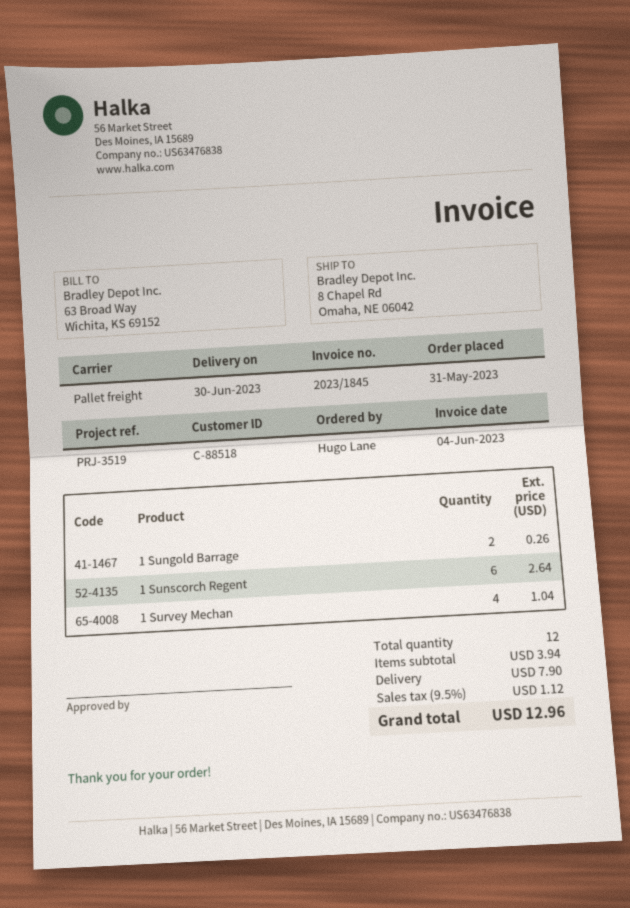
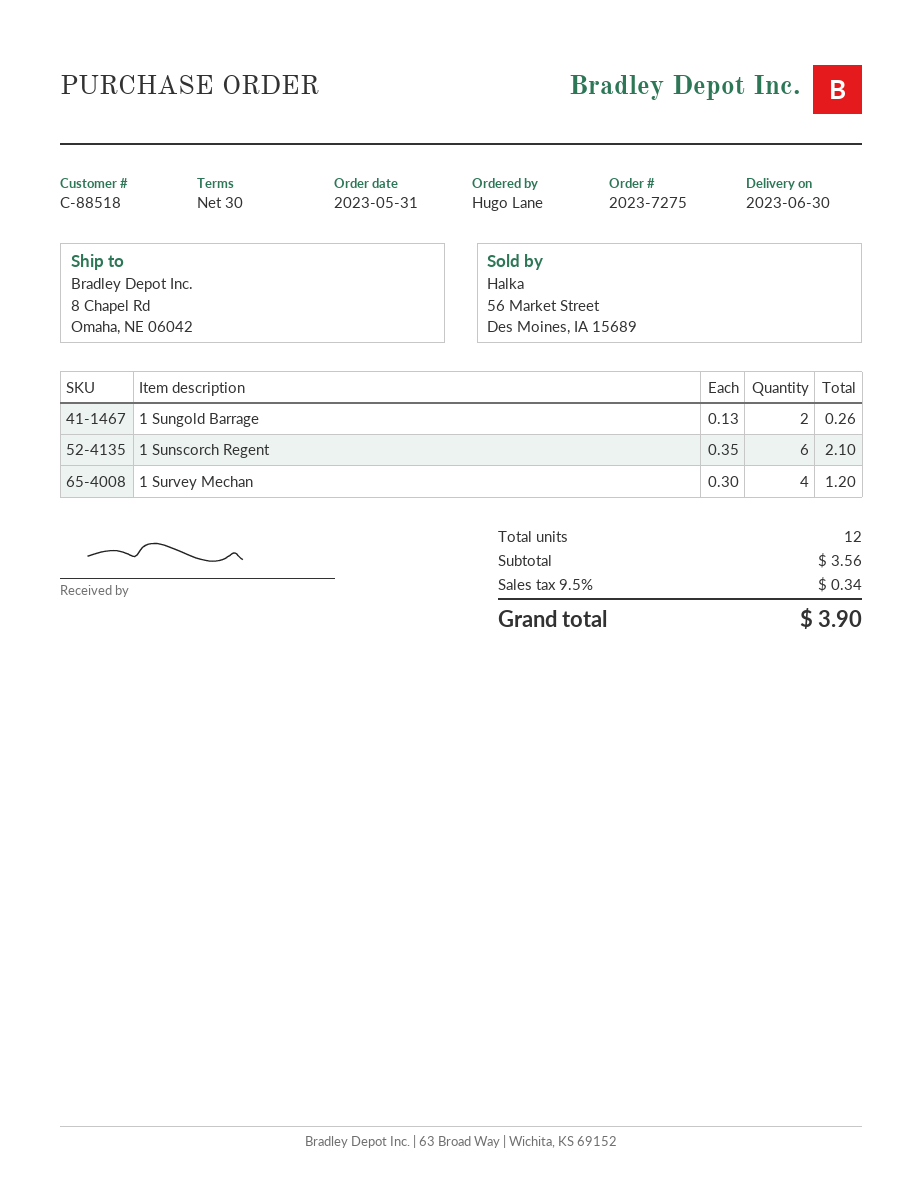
1 Sunscorch Regent: 6 for 2.64 -> 6 for 2.10
1 Survey Mechan: 4 for 1.04 -> 4 for 1.20
subtotal: 3.94 -> 3.56
shipping: 7.90 -> none
tax: 9.5% = 1.12 -> 9.5% = 0.34
total: 12.96 -> 3.90

